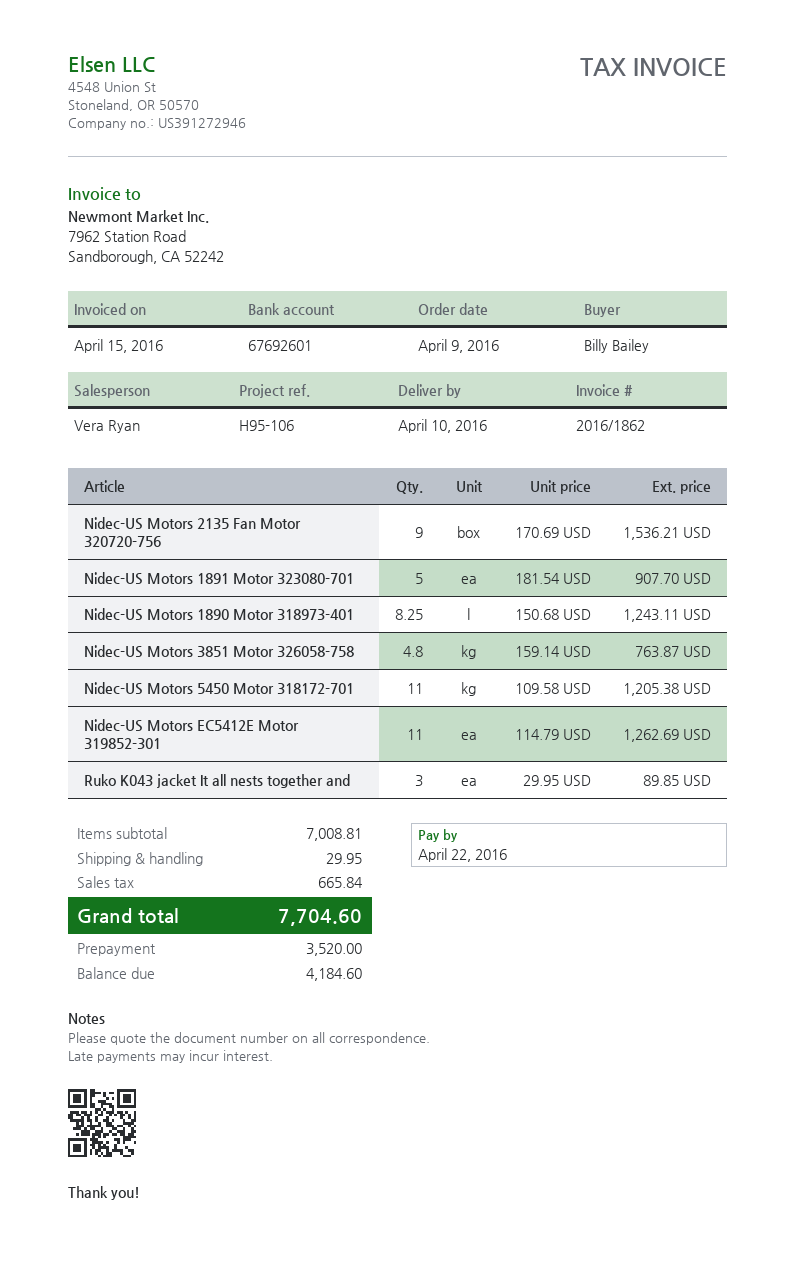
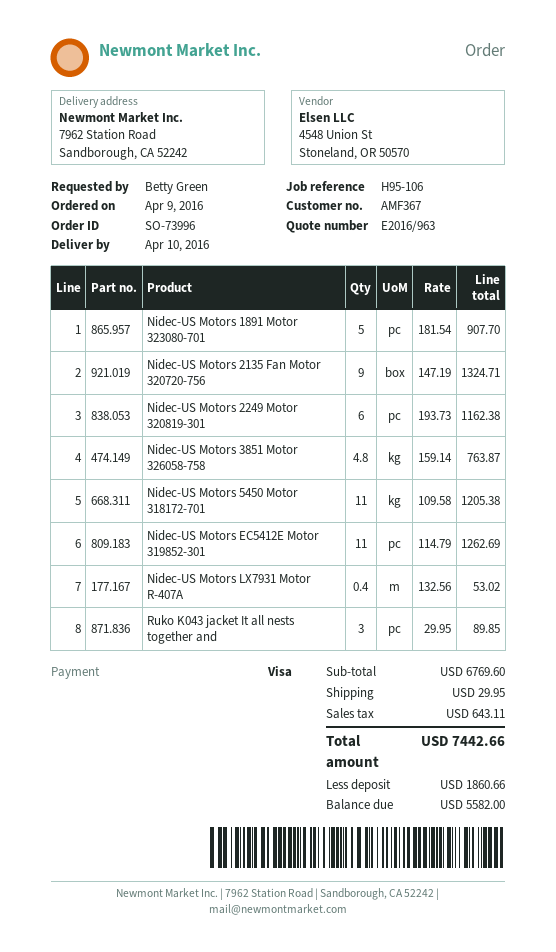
ordered by: Billy Bailey -> Betty Green
Nidec-US Motors 2135 Fan Motor 320720-756: 9 x 170.69 = 1536.21 -> 9 x 147.19 = 1324.71
Nidec-US Motors 1890 Motor 318973-401: 8.25 x 150.68 = 1243.11 -> none
Nidec-US Motors 2249 Motor 320819-301: none -> 6 x 193.73 = 1162.38
Nidec-US Motors LX7931 Motor R-407A: none -> 0.4 x 132.56 = 53.02
subtotal: 7008.81 -> 6769.60
tax: 665.84 -> 643.11
total: 7704.60 -> 7442.66
deposit: 3520.00 -> 1860.66
balance: 4184.60 -> 5582.00

